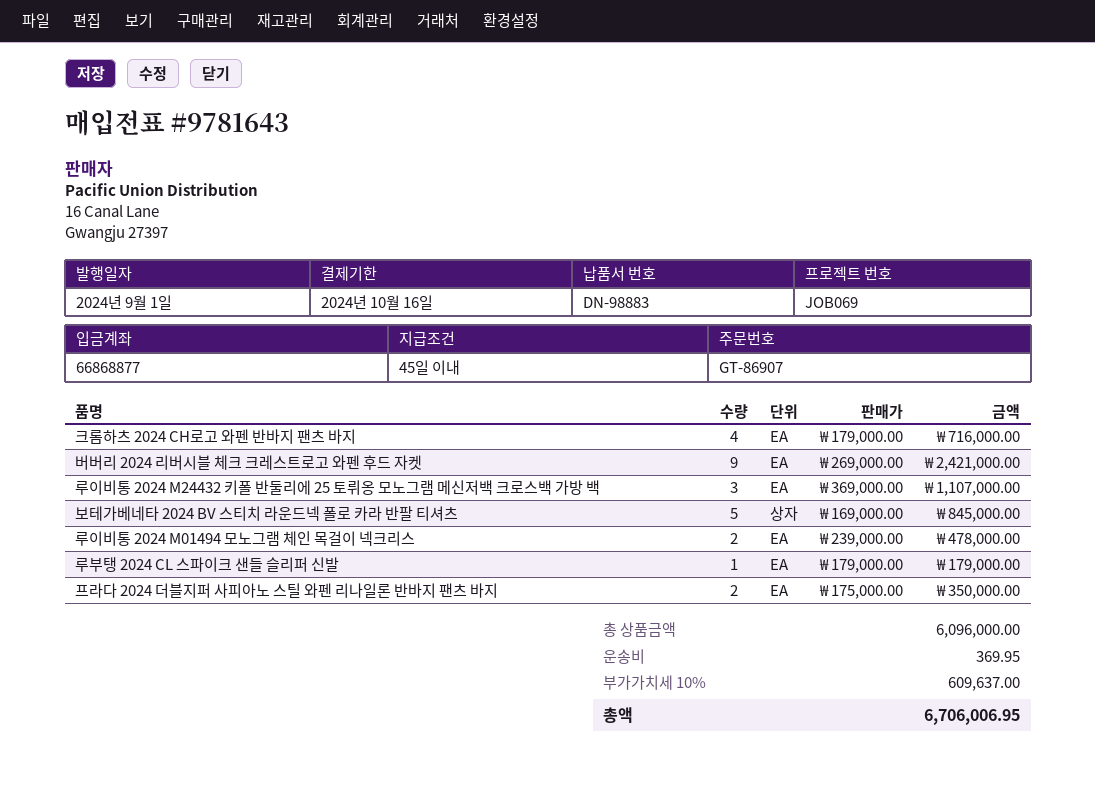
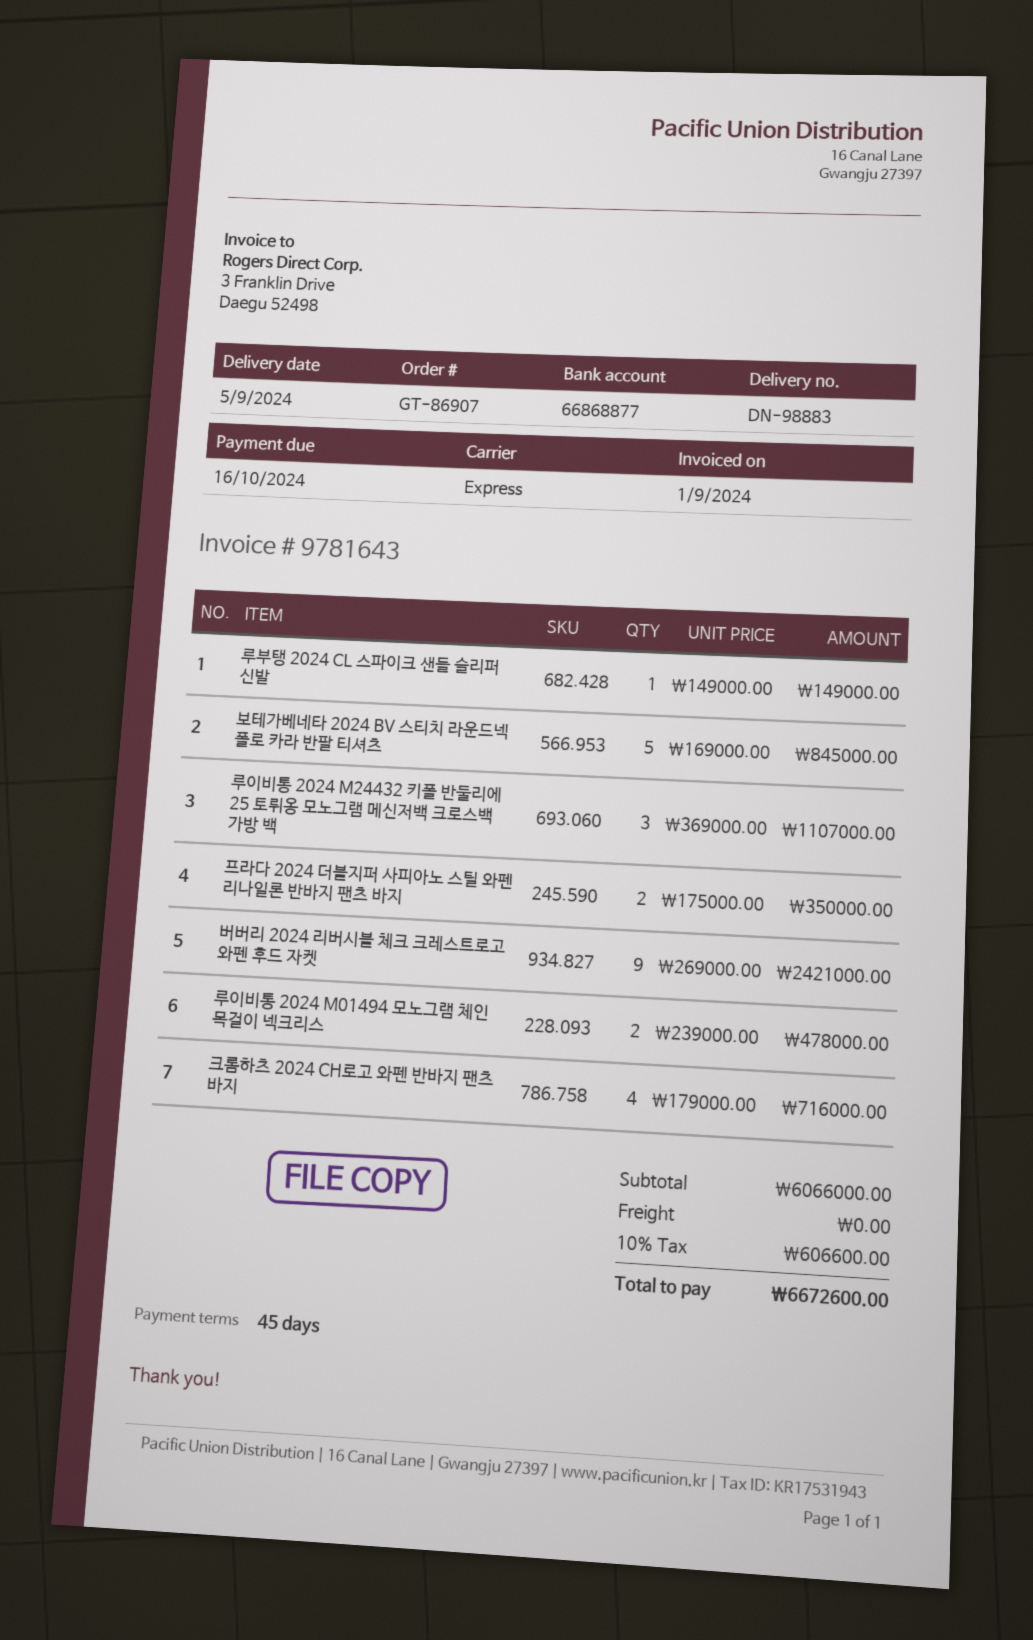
루부탱 2024 CL 스파이크 샌들 슬리퍼 신발: 1 x 179000.00 = 179000.00 -> 1 x 149000.00 = 149000.00
subtotal: 6096000.00 -> 6066000.00
shipping: 369.95 -> 0.00
tax: 10% = 609637.00 -> 10% = 606600.00
total: 6706006.95 -> 6672600.00

